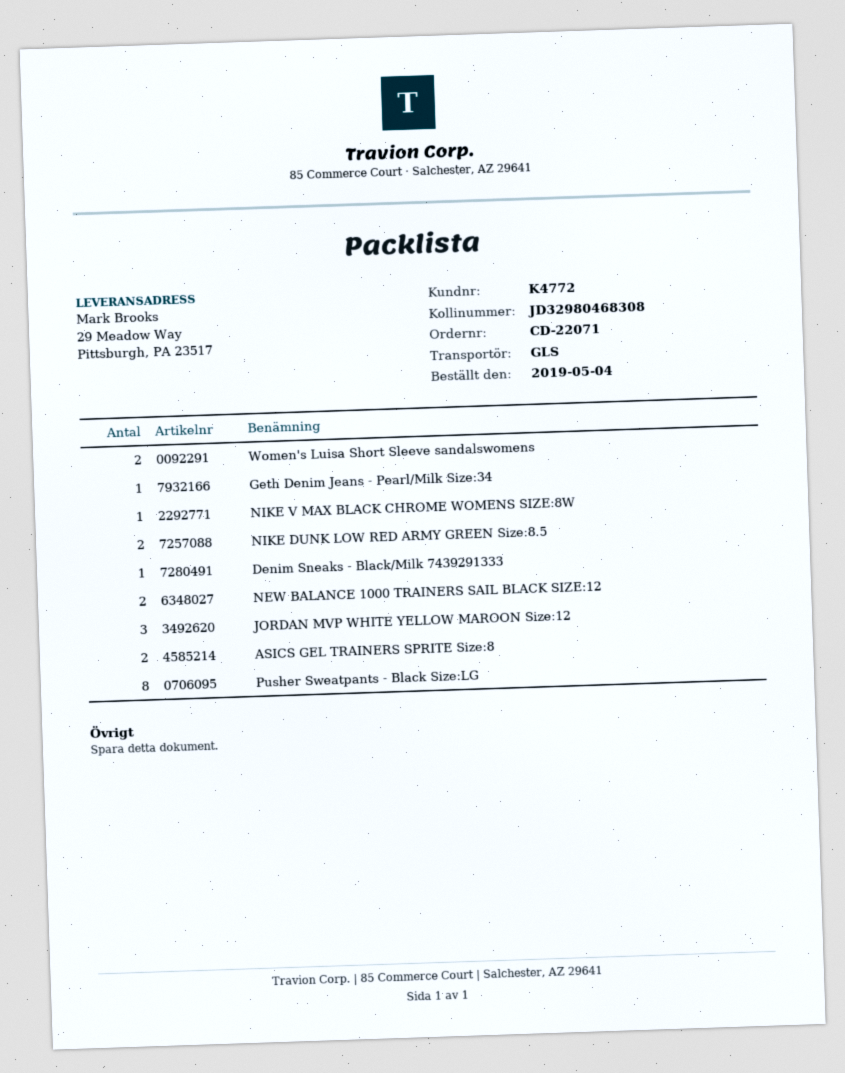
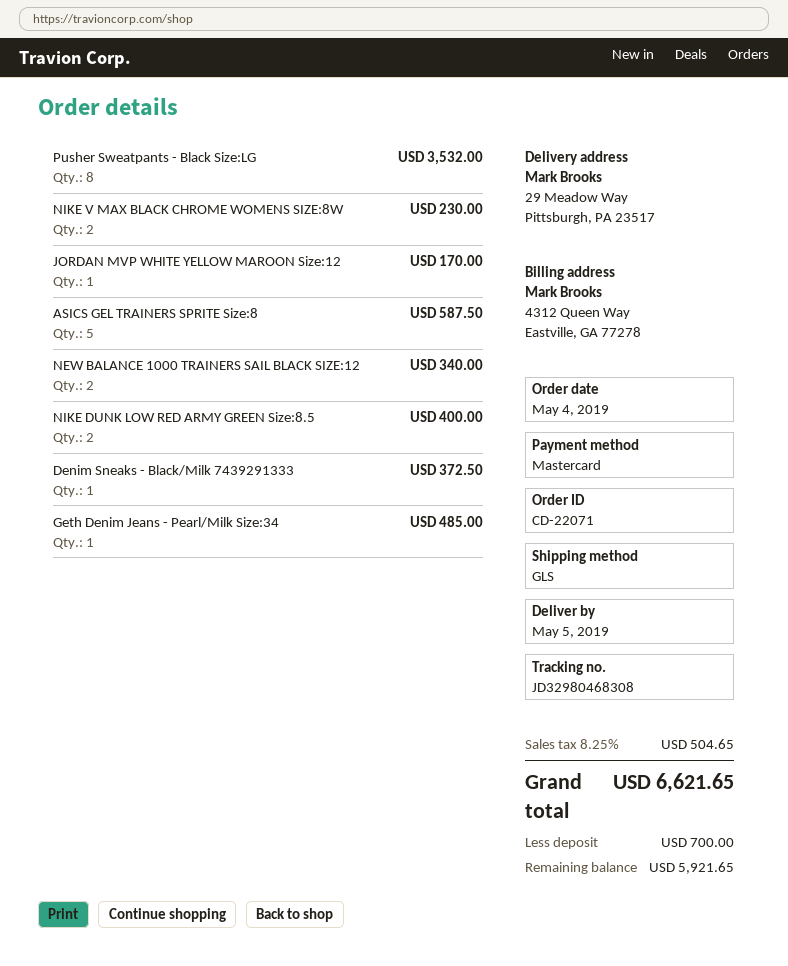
Women's Luisa Short Sleeve sandalswomens: 2 -> none
NIKE V MAX BLACK CHROME WOMENS SIZE:8W: 1 -> 2
JORDAN MVP WHITE YELLOW MAROON Size:12: 3 -> 1
ASICS GEL TRAINERS SPRITE Size:8: 2 -> 5

